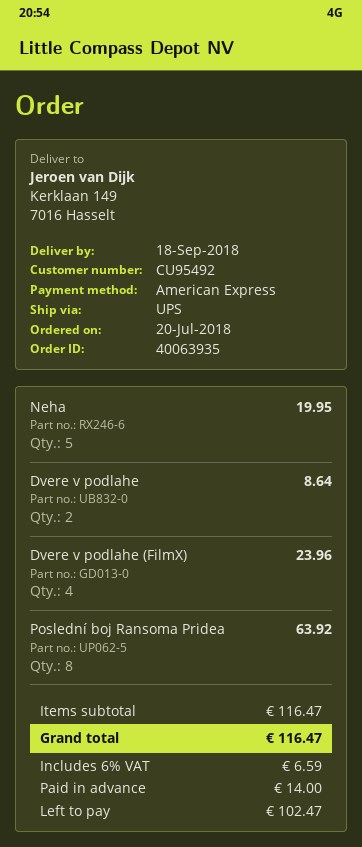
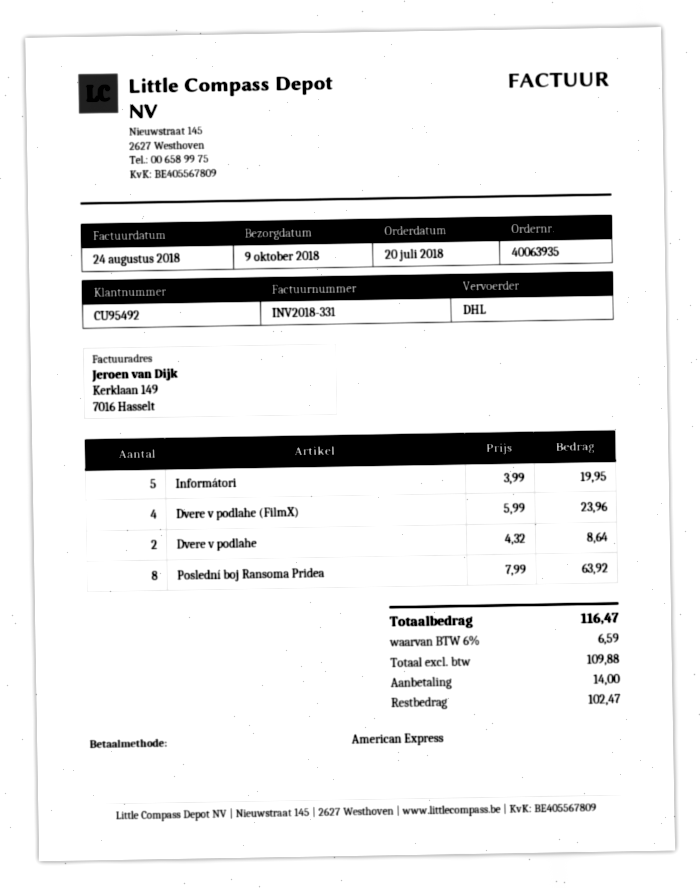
delivery date: 2018-09-18 -> 2018-10-09
shipping method: UPS -> DHL
Neha: 5 for 19.95 -> none
Informátori: none -> 5 for 19.95

